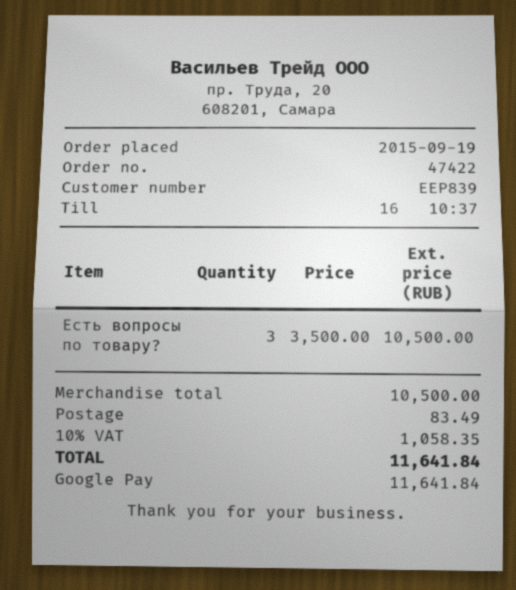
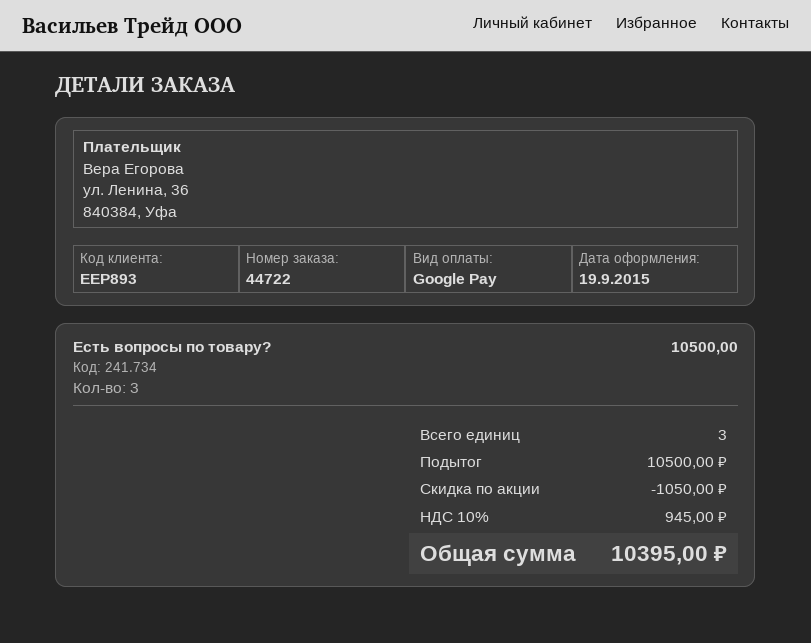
order number: 47422 -> 44722
customer number: EEP839 -> EEP893
discount: none -> 1050.00
shipping: 83.49 -> none
tax: 10% = 1058.35 -> 10% = 945.00
total: 11641.84 -> 10395.00

